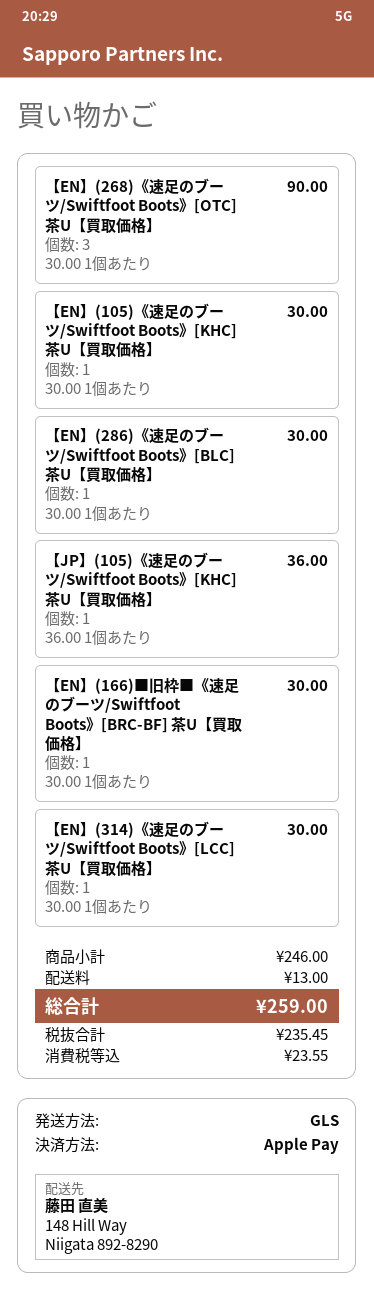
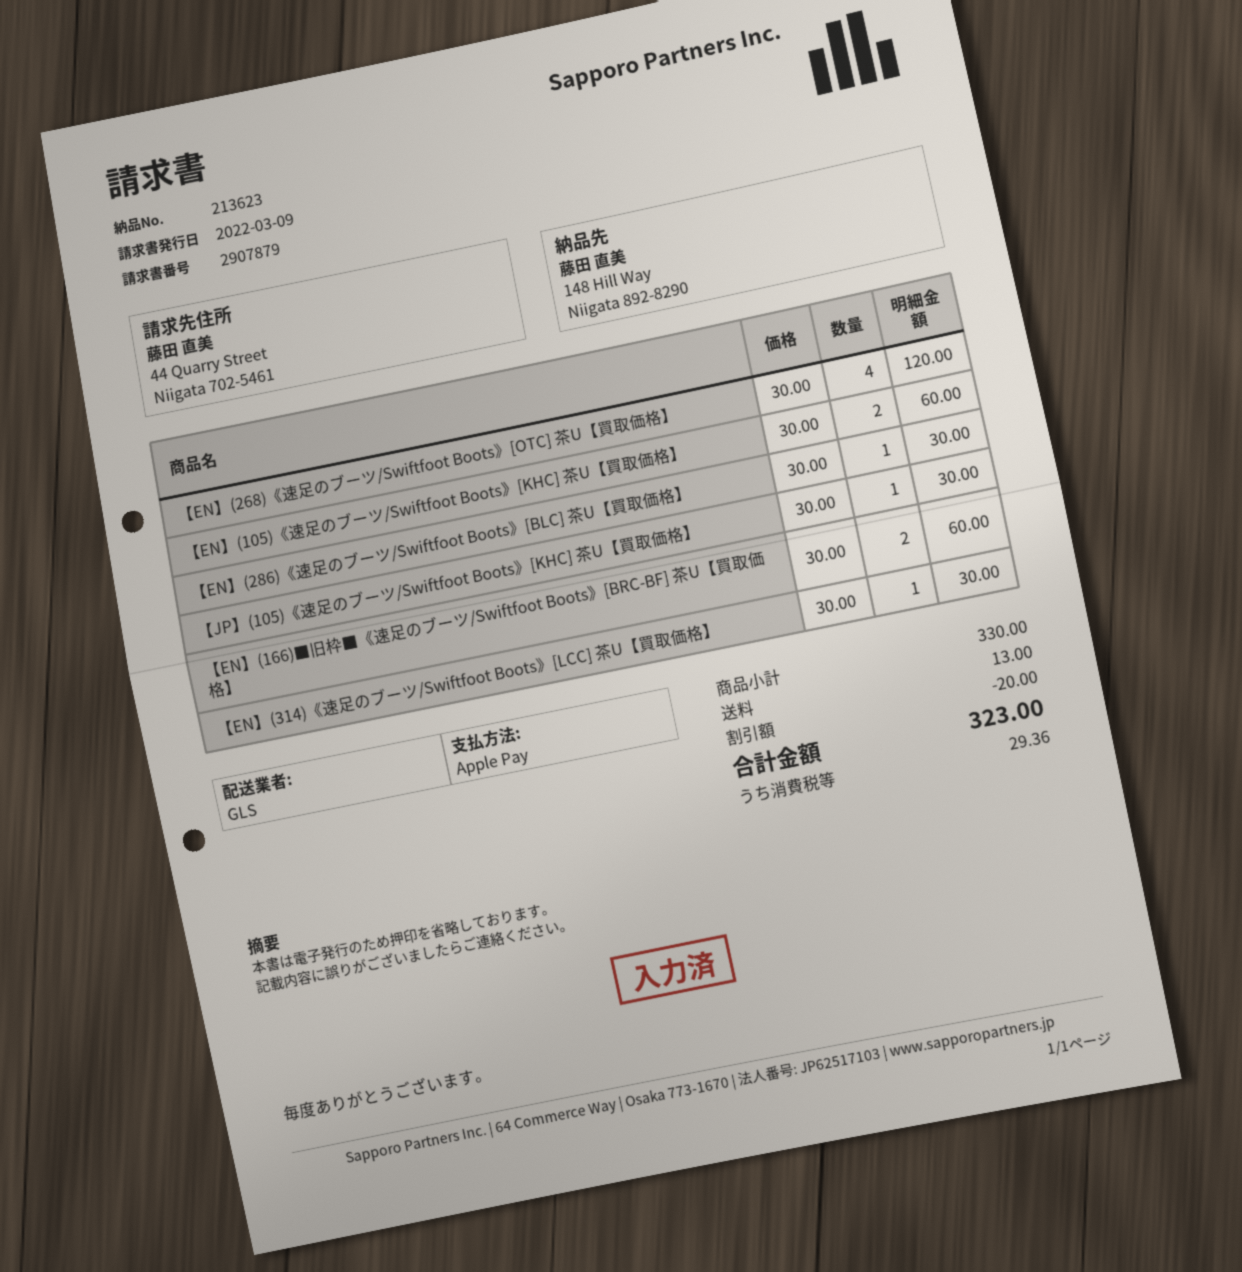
【EN】(268)《速足のブーツ/Swiftfoot Boots》[OTC] 茶U【買取価格】: 3 x 30.00 = 90.00 -> 4 x 30.00 = 120.00
【EN】(105)《速足のブーツ/Swiftfoot Boots》[KHC] 茶U【買取価格】: 1 x 30.00 = 30.00 -> 2 x 30.00 = 60.00
【JP】(105)《速足のブーツ/Swiftfoot Boots》[KHC] 茶U【買取価格】: 1 x 36.00 = 36.00 -> 1 x 30.00 = 30.00
【EN】(166)■旧枠■《速足のブーツ/Swiftfoot Boots》[BRC-BF] 茶U【買取価格】: 1 x 30.00 = 30.00 -> 2 x 30.00 = 60.00
subtotal: 246.00 -> 330.00
discount: none -> 20.00
tax: 23.55 -> 29.36
total: 259.00 -> 323.00

